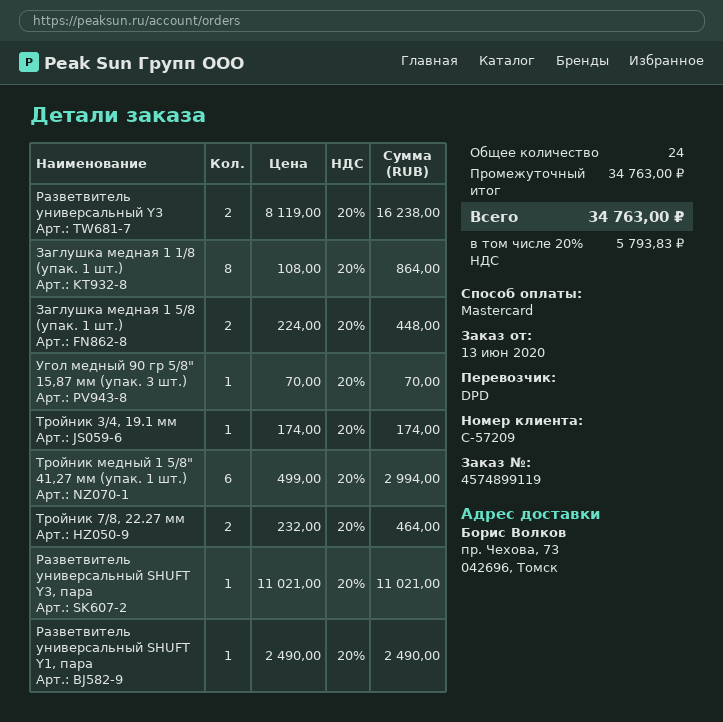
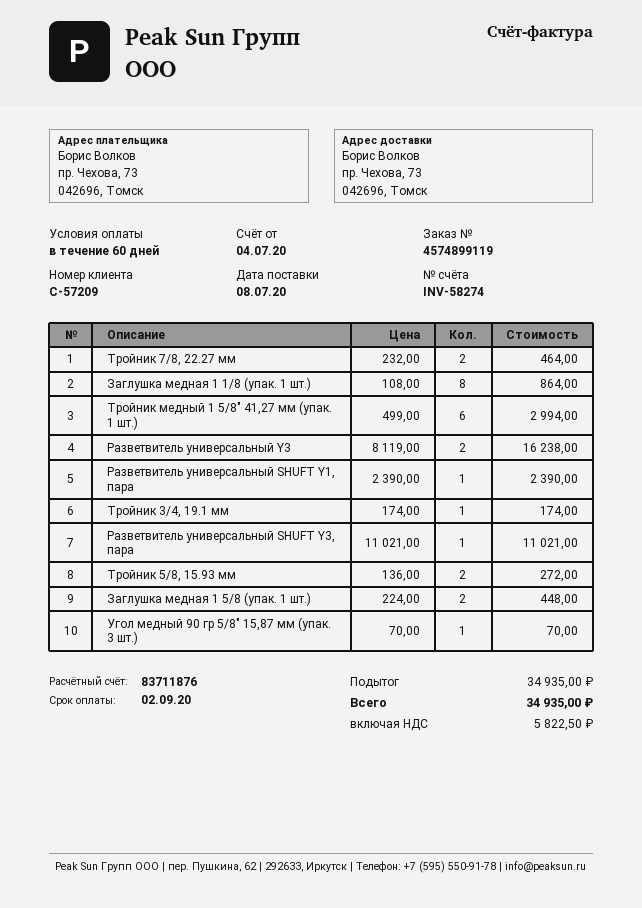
Разветвитель универсальный SHUFT Y1, пара: 1 x 2490.00 = 2490.00 -> 1 x 2390.00 = 2390.00
Тройник 5/8, 15.93 мм: none -> 2 x 136.00 = 272.00
subtotal: 34763.00 -> 34935.00
tax: 5793.83 -> 5822.50
total: 34763.00 -> 34935.00

